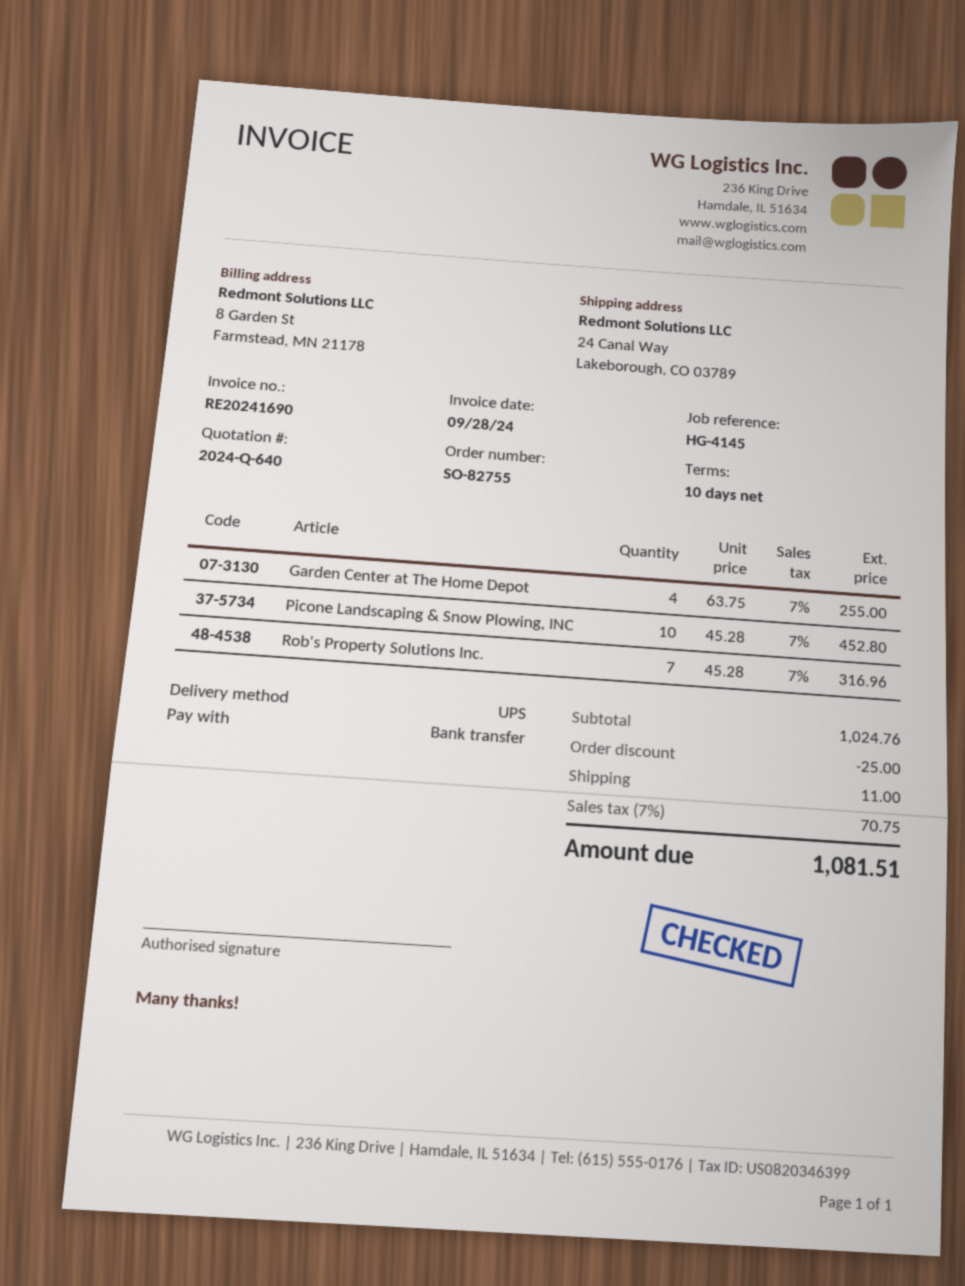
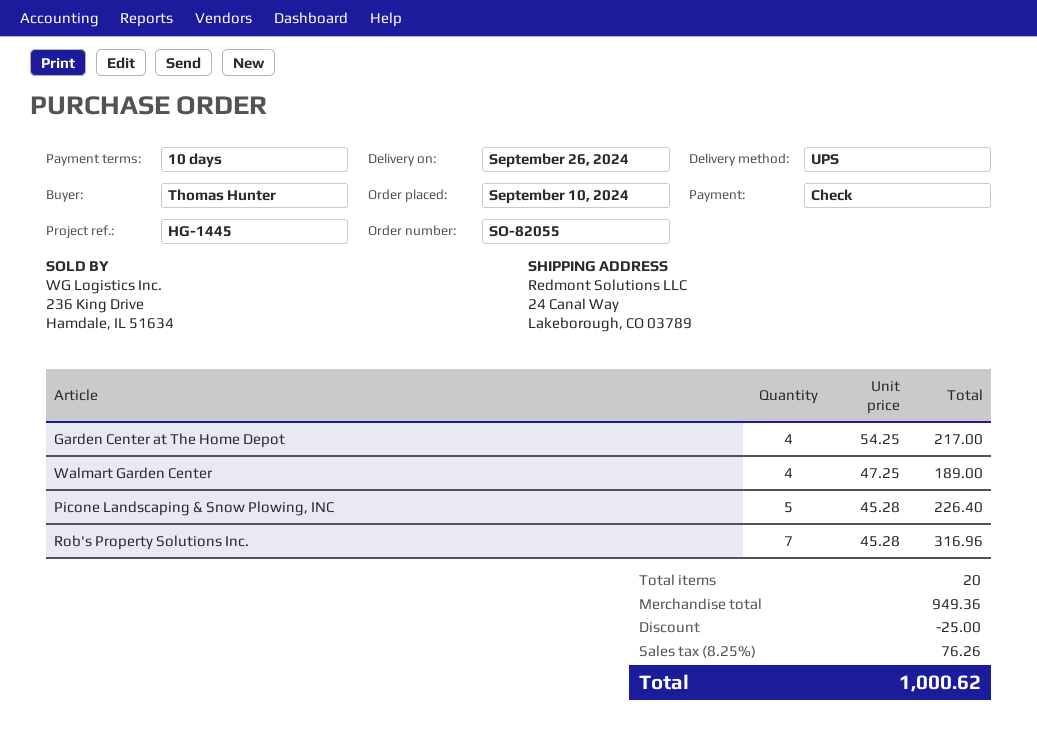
order number: SO-82755 -> SO-82055
reference: HG-4145 -> HG-1445
payment method: bank transfer -> cheque
Garden Center at The Home Depot: 4 x 63.75 = 255.00 -> 4 x 54.25 = 217.00
Picone Landscaping & Snow Plowing, INC: 10 x 45.28 = 452.80 -> 5 x 45.28 = 226.40
Walmart Garden Center: none -> 4 x 47.25 = 189.00
subtotal: 1024.76 -> 949.36
shipping: 11.00 -> none
tax: 7% = 70.75 -> 8.25% = 76.26
total: 1081.51 -> 1000.62

